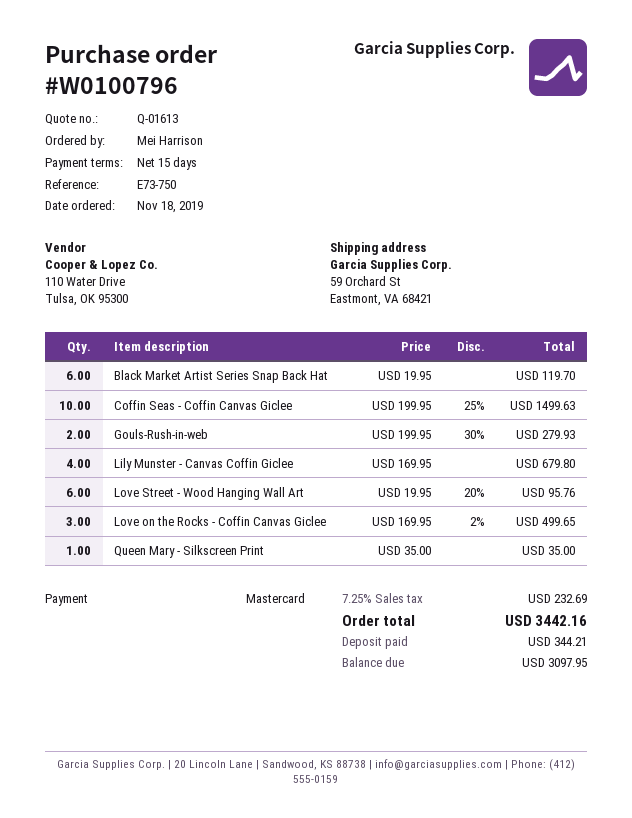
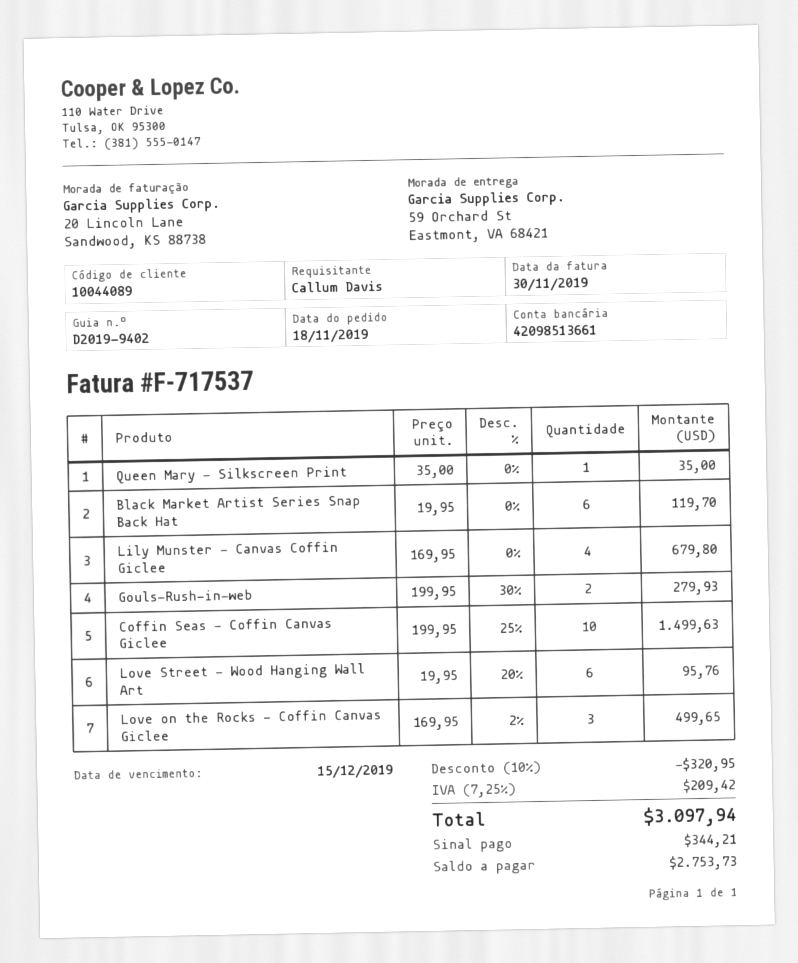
ordered by: Mei Harrison -> Callum Davis
discount: none -> 10% = 320.95
tax: 7.25% = 232.69 -> 7.25% = 209.42
total: 3442.16 -> 3097.94
balance: 3097.95 -> 2753.73

